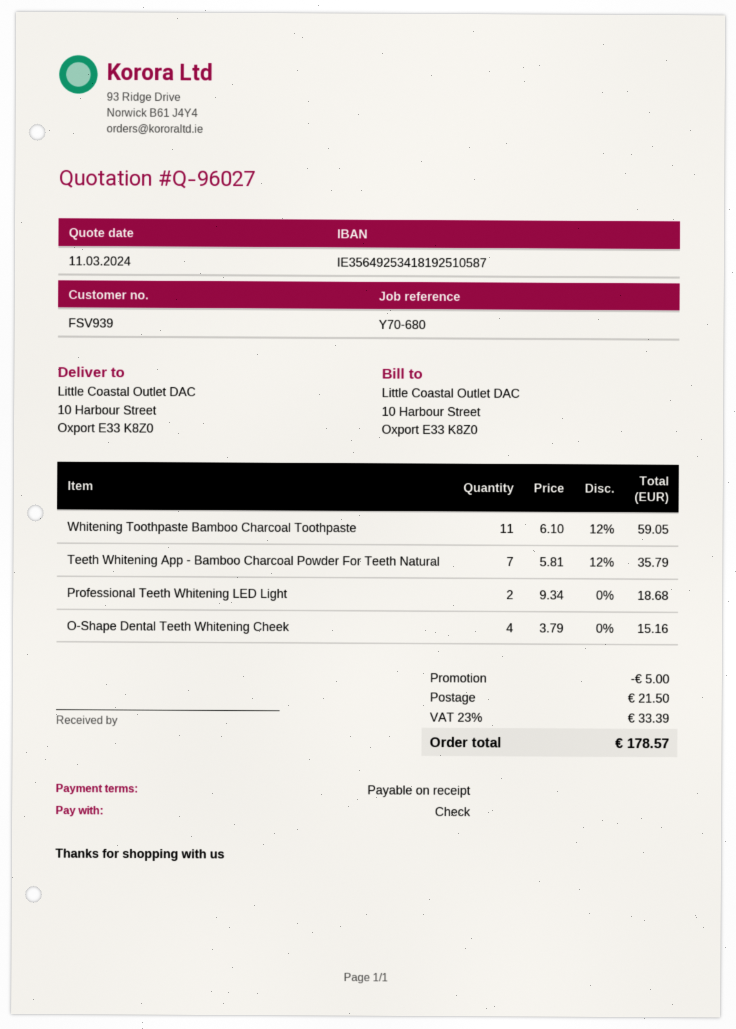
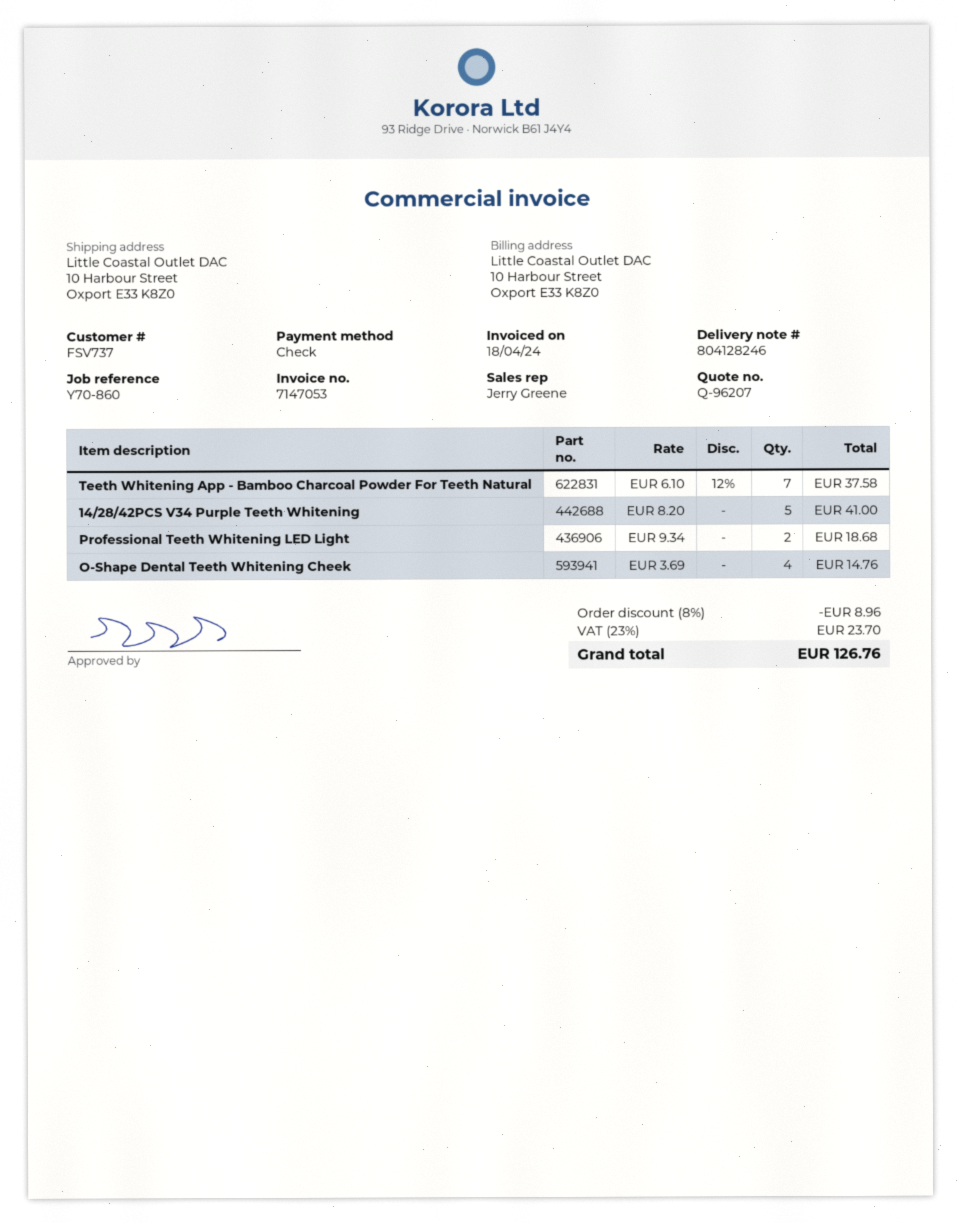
quote number: Q-96027 -> Q-96207
customer number: FSV939 -> FSV737
reference: Y70-680 -> Y70-860
Whitening Toothpaste Bamboo Charcoal Toothpaste: 11 x 6.10 - 12% = 59.05 -> none
Teeth Whitening App - Bamboo Charcoal Powder For Teeth Natural: 7 x 5.81 - 12% = 35.79 -> 7 x 6.10 - 12% = 37.58
O-Shape Dental Teeth Whitening Cheek: 4 x 3.79 = 15.16 -> 4 x 3.69 = 14.76
14/28/42PCS V34 Purple Teeth Whitening: none -> 5 x 8.20 = 41.00
discount: 5.00 -> 8.96
shipping: 21.50 -> none
tax: 23% = 33.39 -> 23% = 23.70
total: 178.57 -> 126.76

